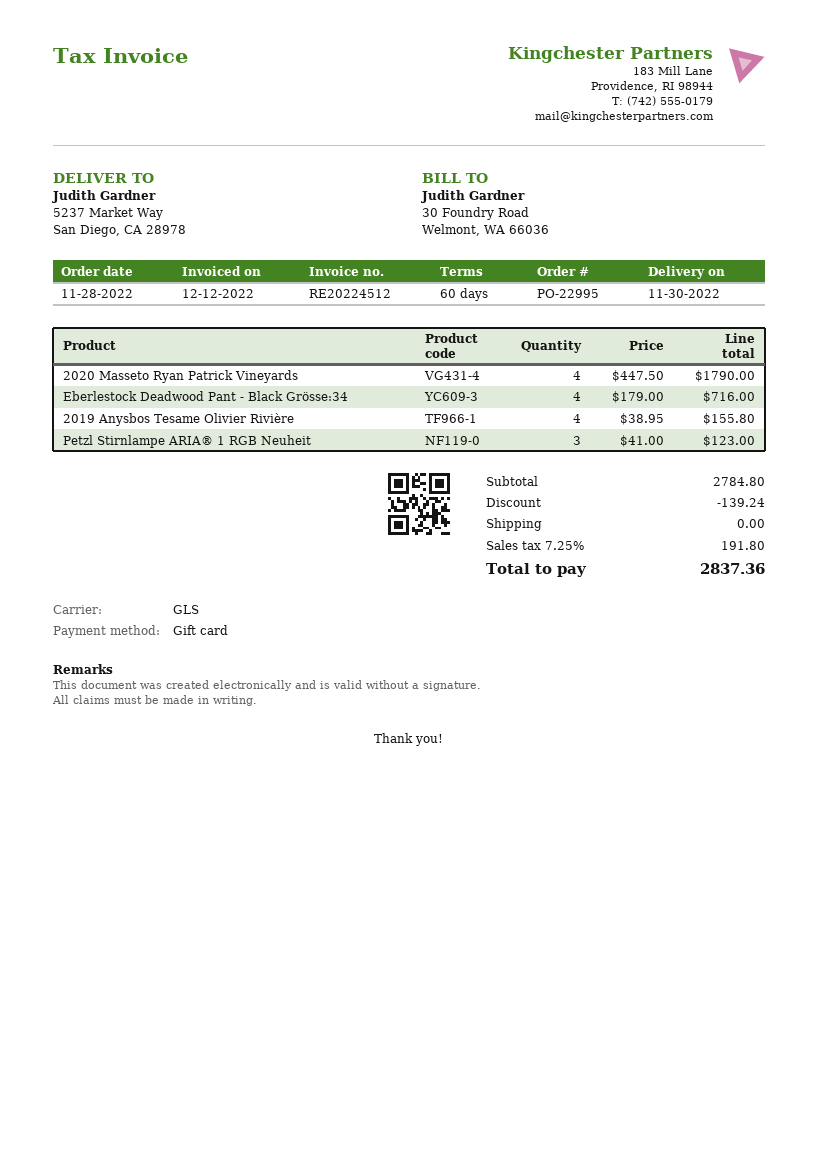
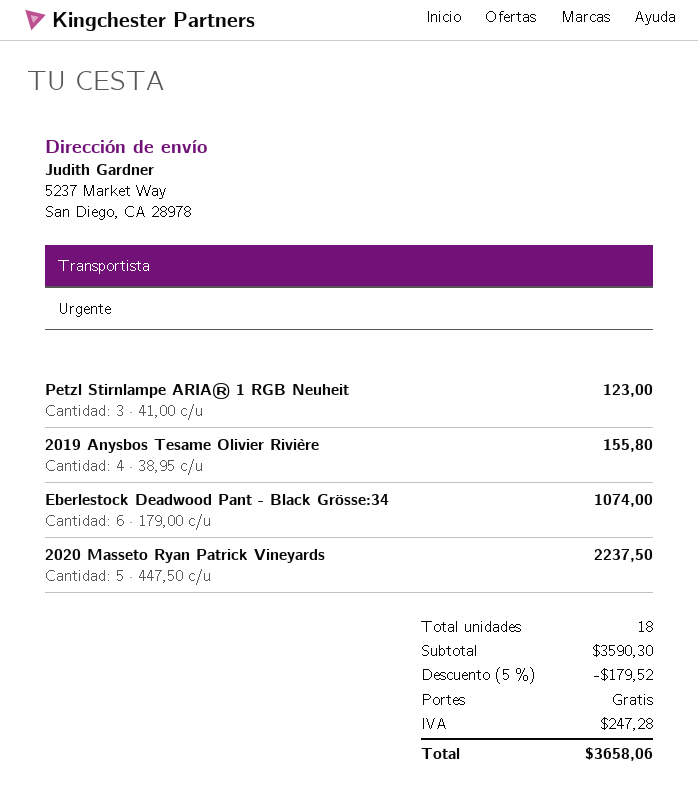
shipping method: GLS -> express
2020 Masseto Ryan Patrick Vineyards: 4 x 447.50 = 1790.00 -> 5 x 447.50 = 2237.50
Eberlestock Deadwood Pant - Black Grösse:34: 4 x 179.00 = 716.00 -> 6 x 179.00 = 1074.00
subtotal: 2784.80 -> 3590.30
discount: 139.24 -> 179.52
tax: 191.80 -> 247.28
total: 2837.36 -> 3658.06

